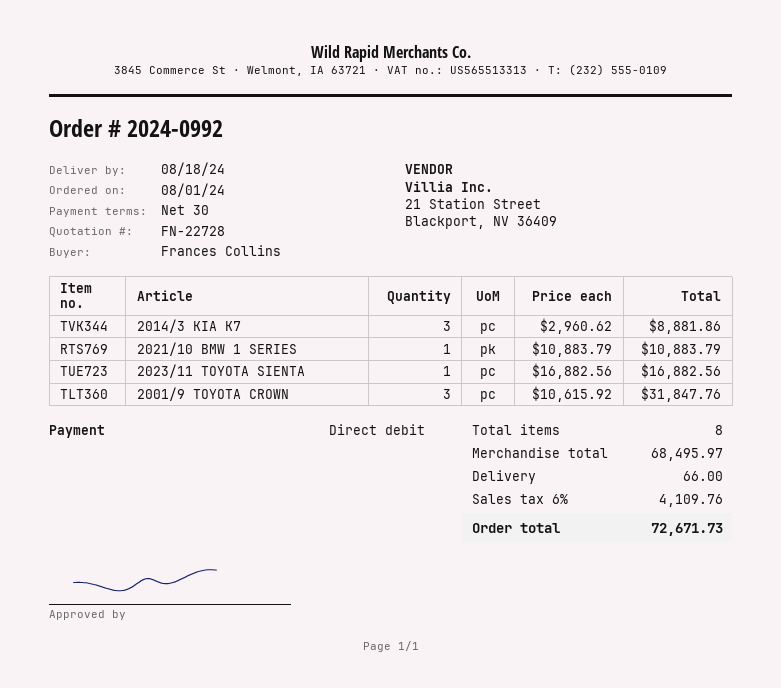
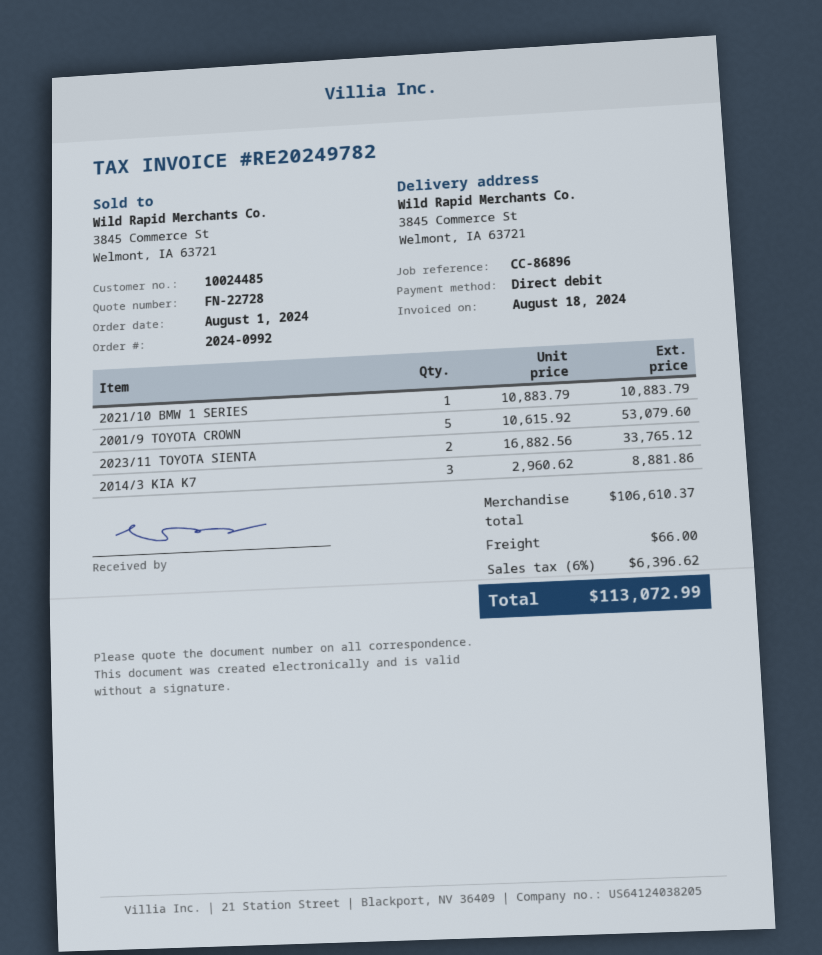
2023/11 TOYOTA SIENTA: 1 x 16882.56 = 16882.56 -> 2 x 16882.56 = 33765.12
2001/9 TOYOTA CROWN: 3 x 10615.92 = 31847.76 -> 5 x 10615.92 = 53079.60
subtotal: 68495.97 -> 106610.37
tax: 6% = 4109.76 -> 6% = 6396.62
total: 72671.73 -> 113072.99

